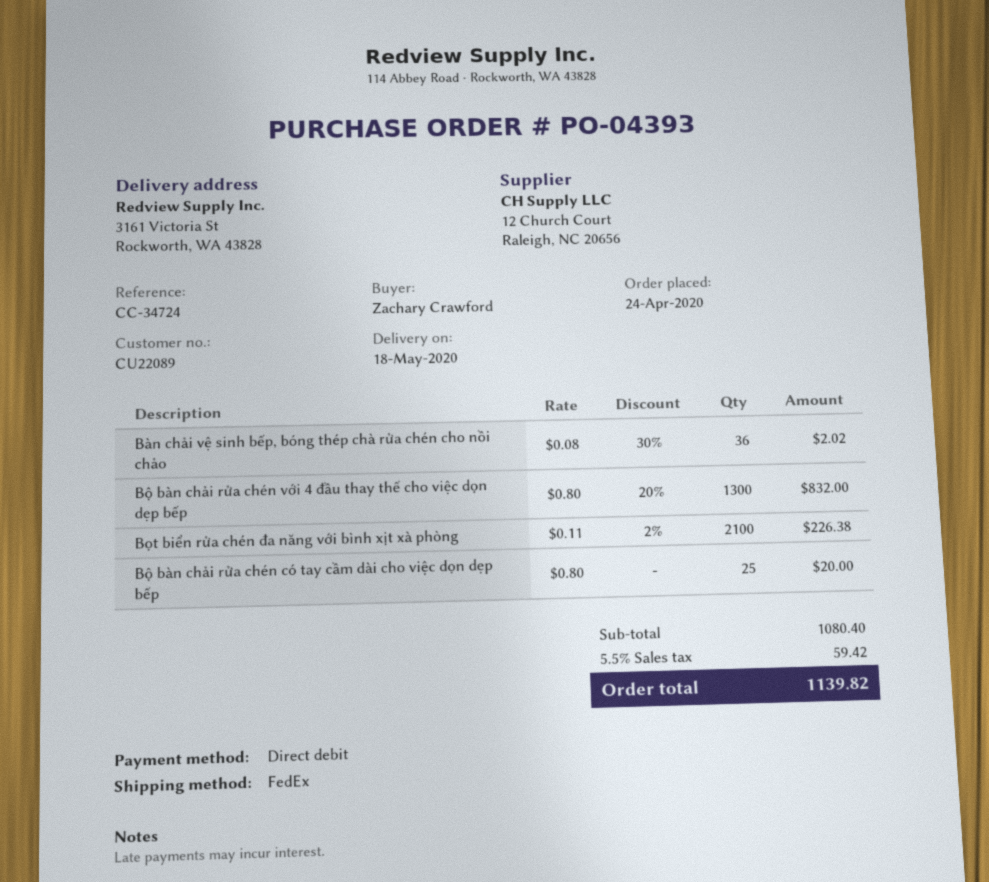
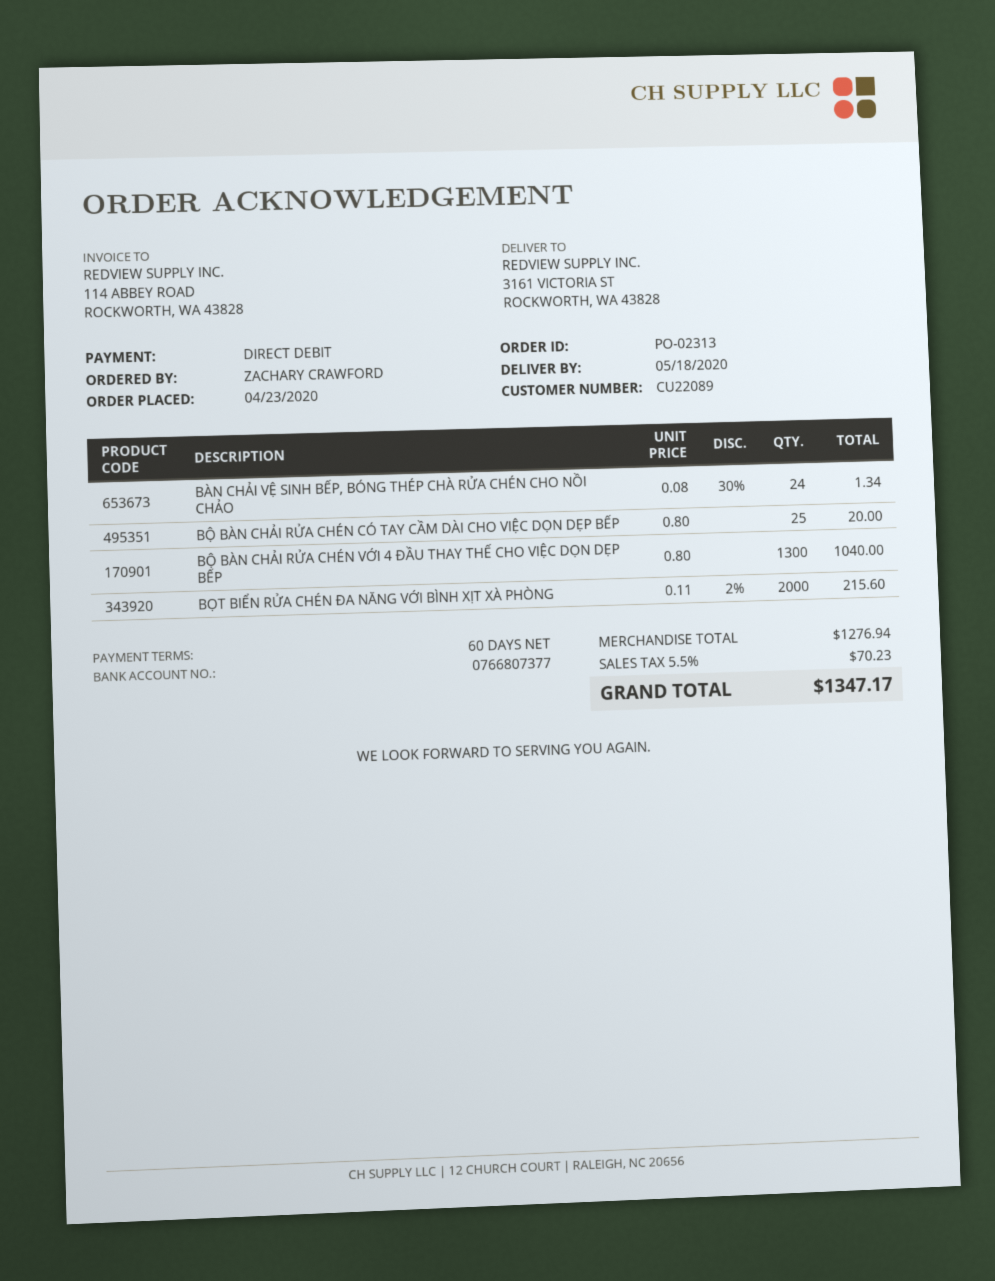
order number: PO-04393 -> PO-02313
order date: 2020-04-24 -> 2020-04-23
Bàn chải vệ sinh bếp, bóng thép chà rửa chén cho nồi chảo: 36 x 0.08 - 30% = 2.02 -> 24 x 0.08 - 30% = 1.34
Bộ bàn chải rửa chén với 4 đầu thay thế cho việc dọn dẹp bếp: 1300 x 0.80 - 20% = 832.00 -> 1300 x 0.80 = 1040.00
Bọt biển rửa chén đa năng với bình xịt xà phòng: 2100 x 0.11 - 2% = 226.38 -> 2000 x 0.11 - 2% = 215.60
subtotal: 1080.40 -> 1276.94
tax: 5.5% = 59.42 -> 5.5% = 70.23
total: 1139.82 -> 1347.17

